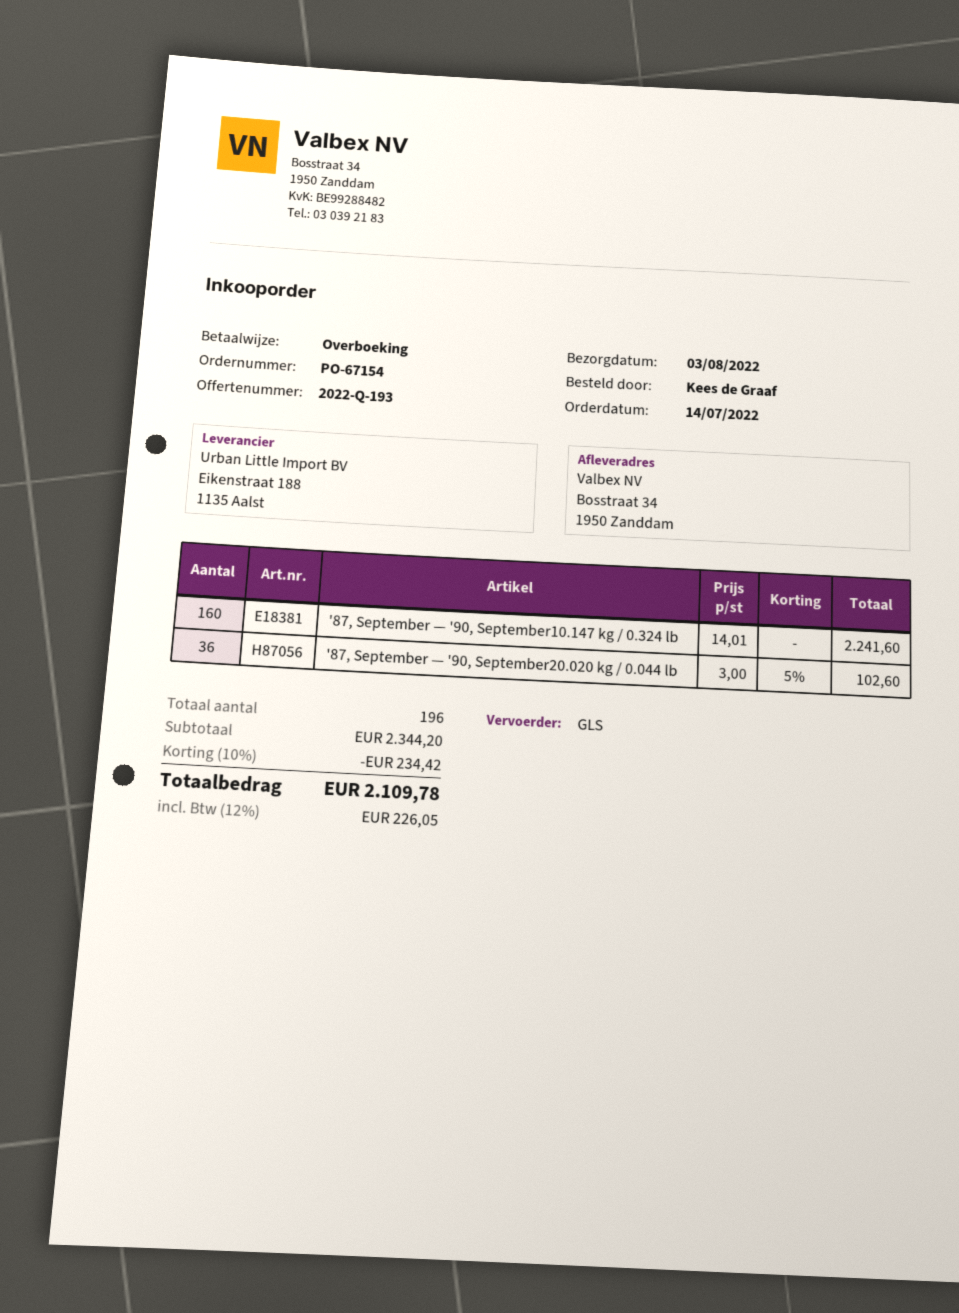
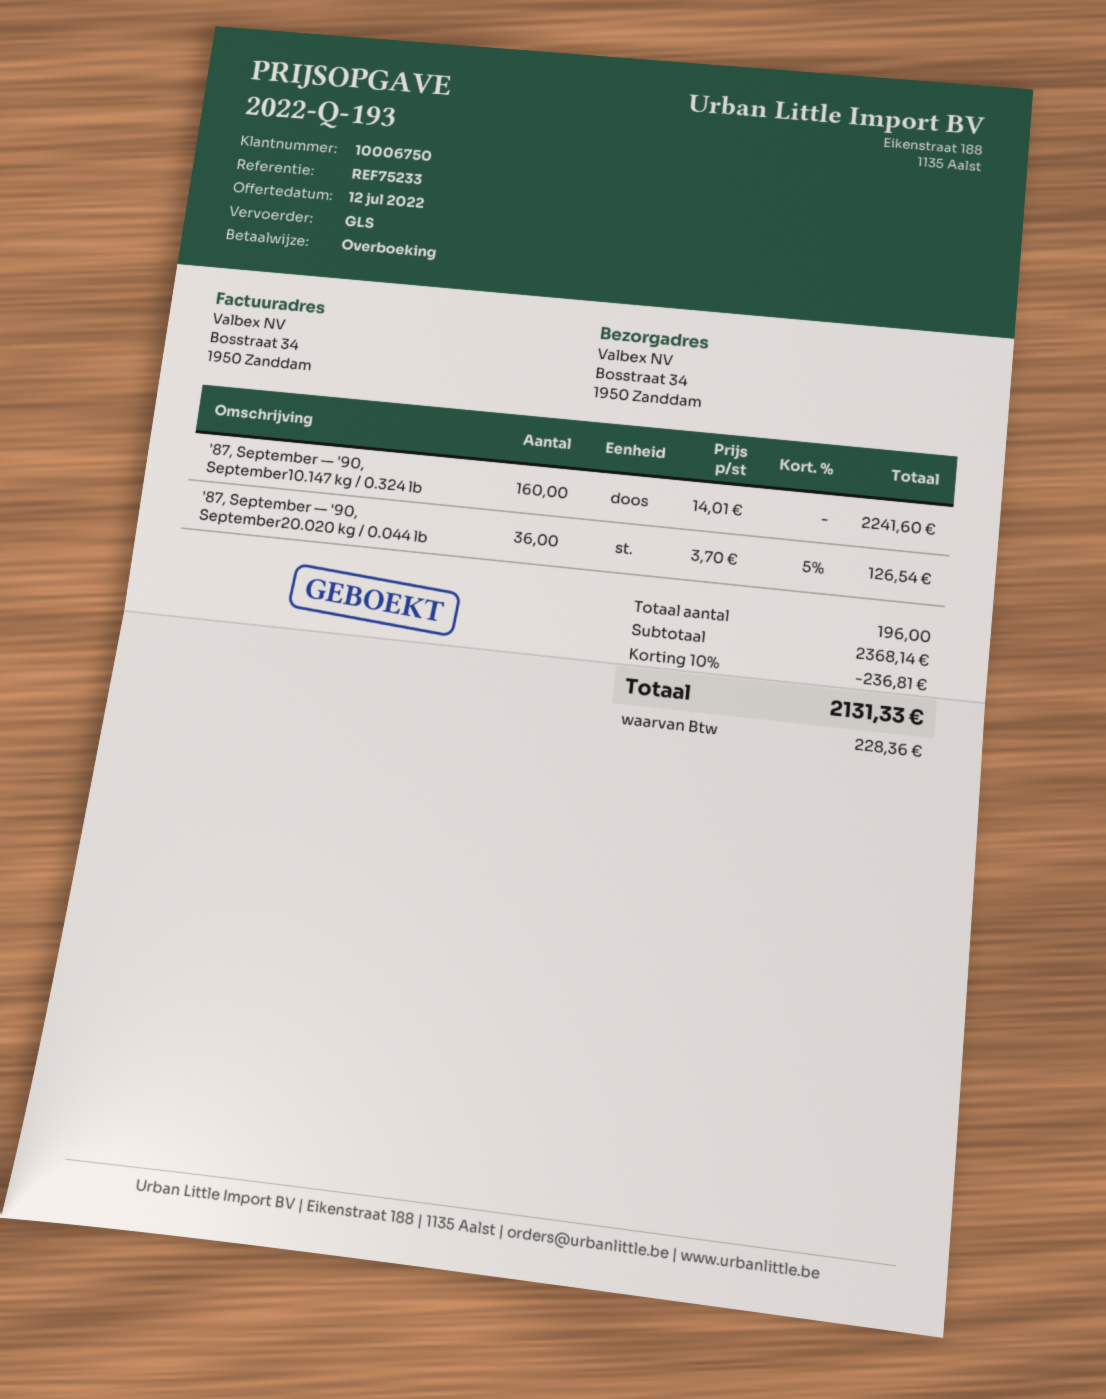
'87, September — '90, September20.020 kg / 0.044 lb: 36 x 3.00 - 5% = 102.60 -> 36 x 3.70 - 5% = 126.54
subtotal: 2344.20 -> 2368.14
discount: 10% = 234.42 -> 10% = 236.81
tax: 226.05 -> 228.36
total: 2109.78 -> 2131.33

